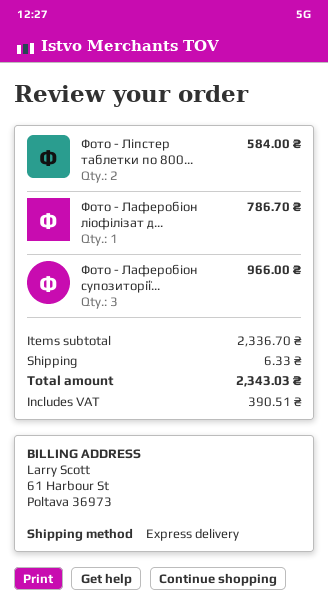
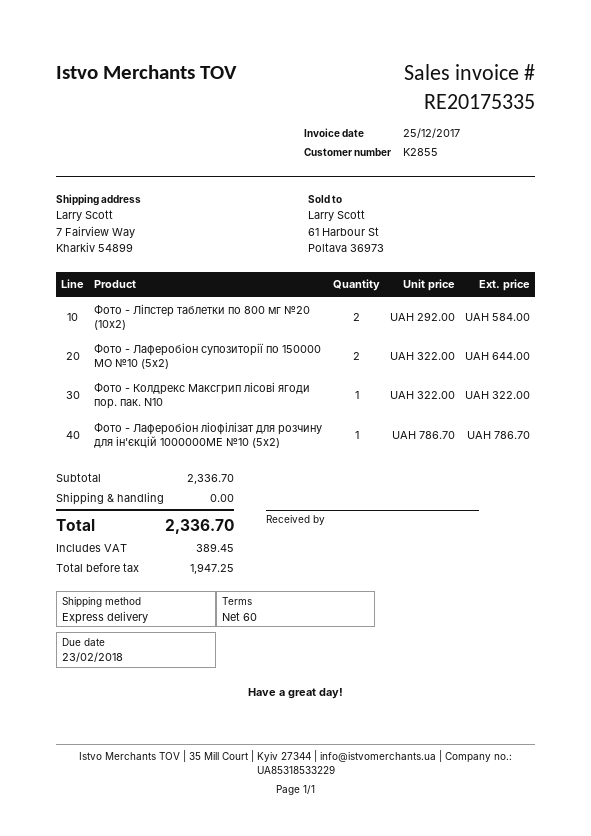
Фото - Лаферобіон супозиторії...: 3 for 966.00 -> 2 for 644.00
Фото - Колдрекс Максгрип лісові ягоди пор. пак. N10: none -> 1 for 322.00
shipping: 6.33 -> 0.00
tax: 390.51 -> 389.45
total: 2343.03 -> 2336.70

